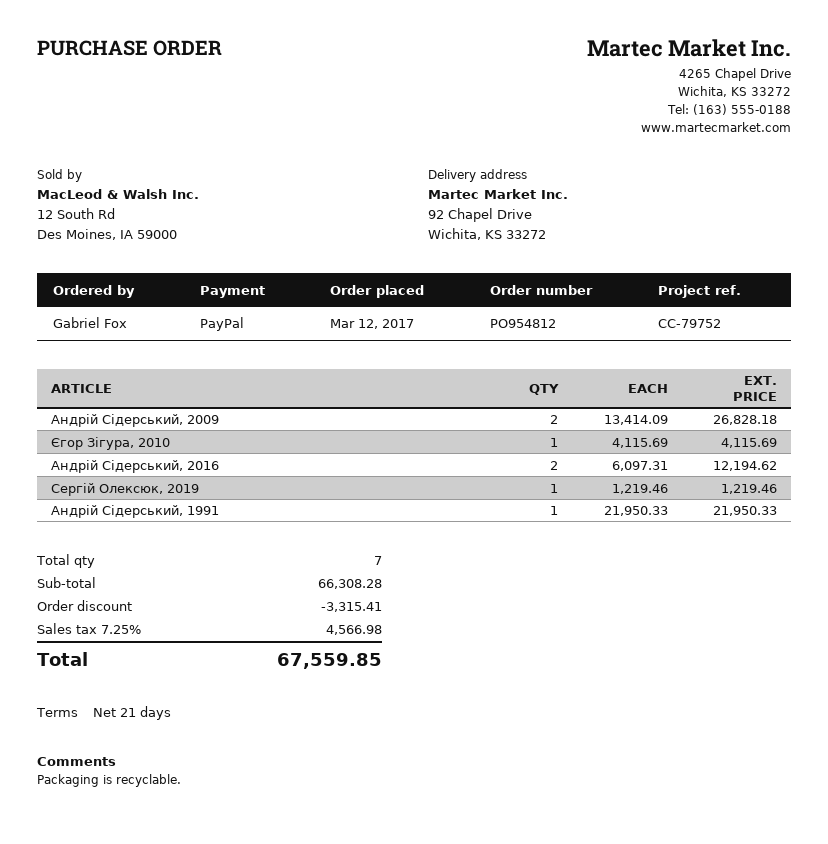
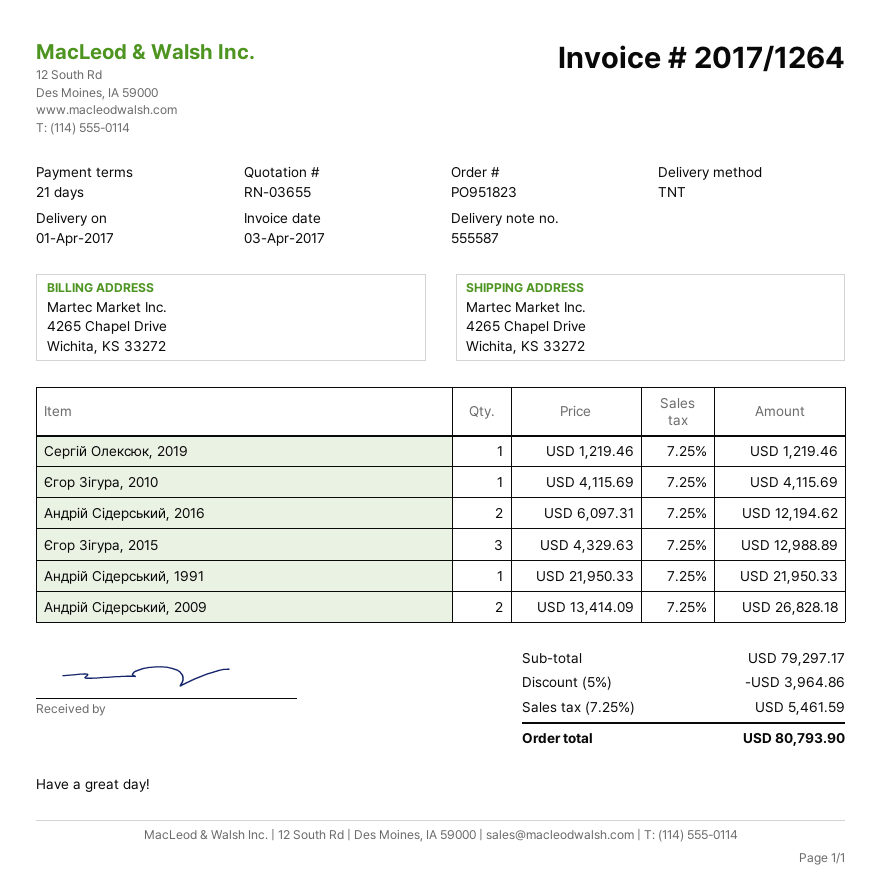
order number: PO954812 -> PO951823
ship to: 92 Chapel Drive, Wichita, KS 33272 -> 4265 Chapel Drive, Wichita, KS 33272
Єгор Зігура, 2015: none -> 3 x 4329.63 = 12988.89
subtotal: 66308.28 -> 79297.17
discount: 3315.41 -> 3964.86
tax: 7.25% = 4566.98 -> 7.25% = 5461.59
total: 67559.85 -> 80793.90

